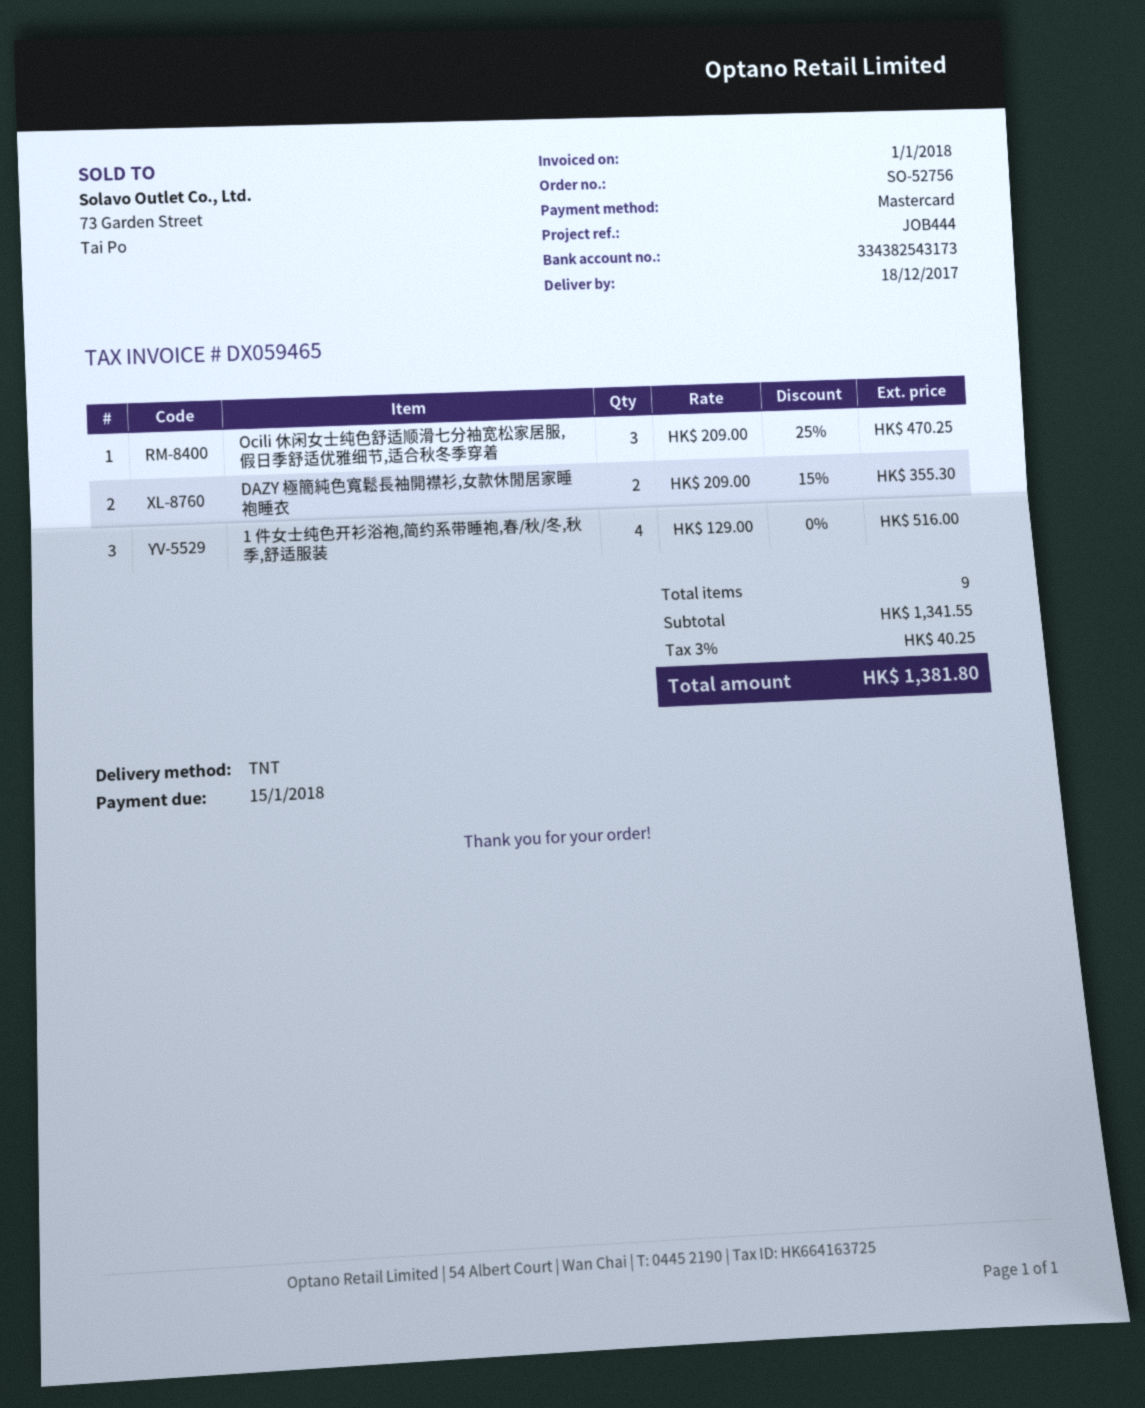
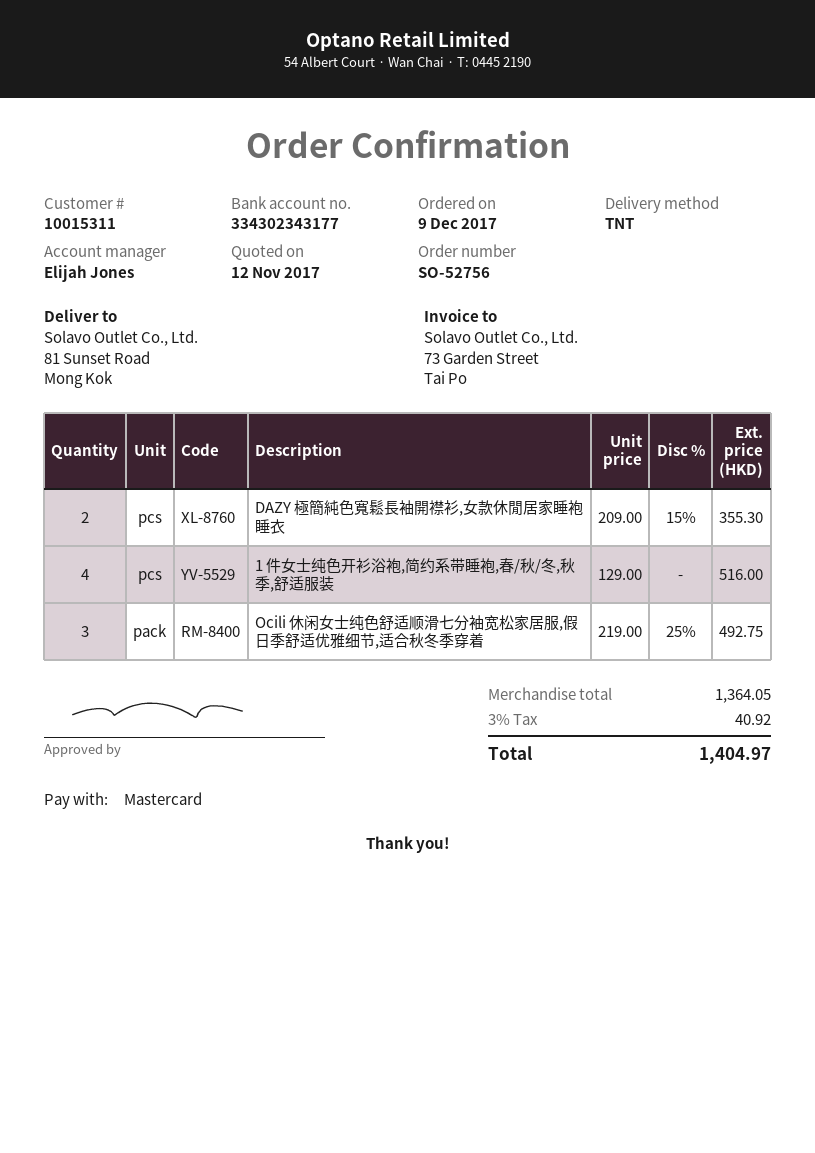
bank account: 334382543173 -> 334302343177
Ocili 休闲女士纯色舒适顺滑七分袖宽松家居服,假日季舒适优雅细节,适合秋冬季穿着: 3 x 209.00 - 25% = 470.25 -> 3 x 219.00 - 25% = 492.75
subtotal: 1341.55 -> 1364.05
tax: 3% = 40.25 -> 3% = 40.92
total: 1381.80 -> 1404.97

